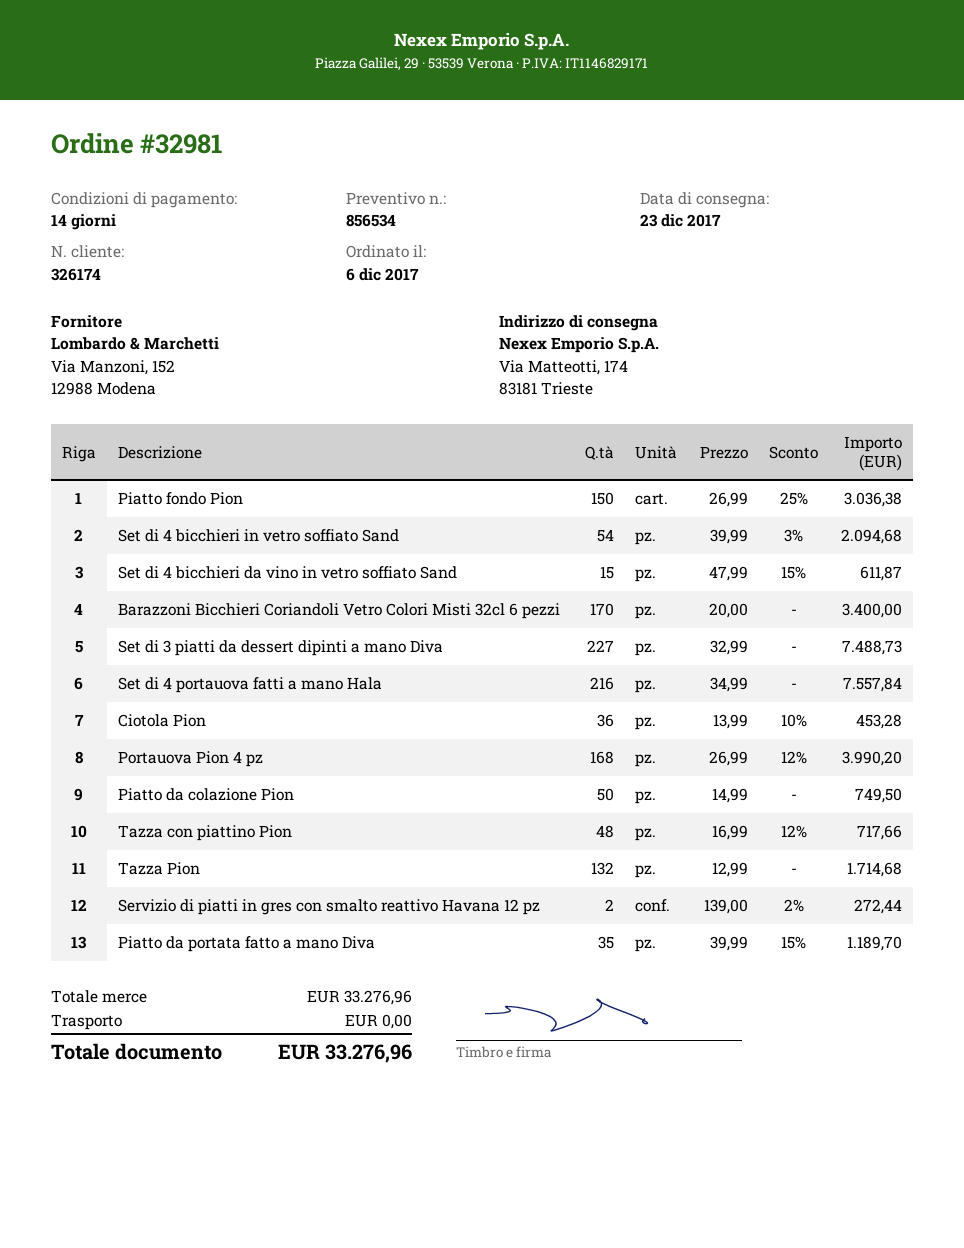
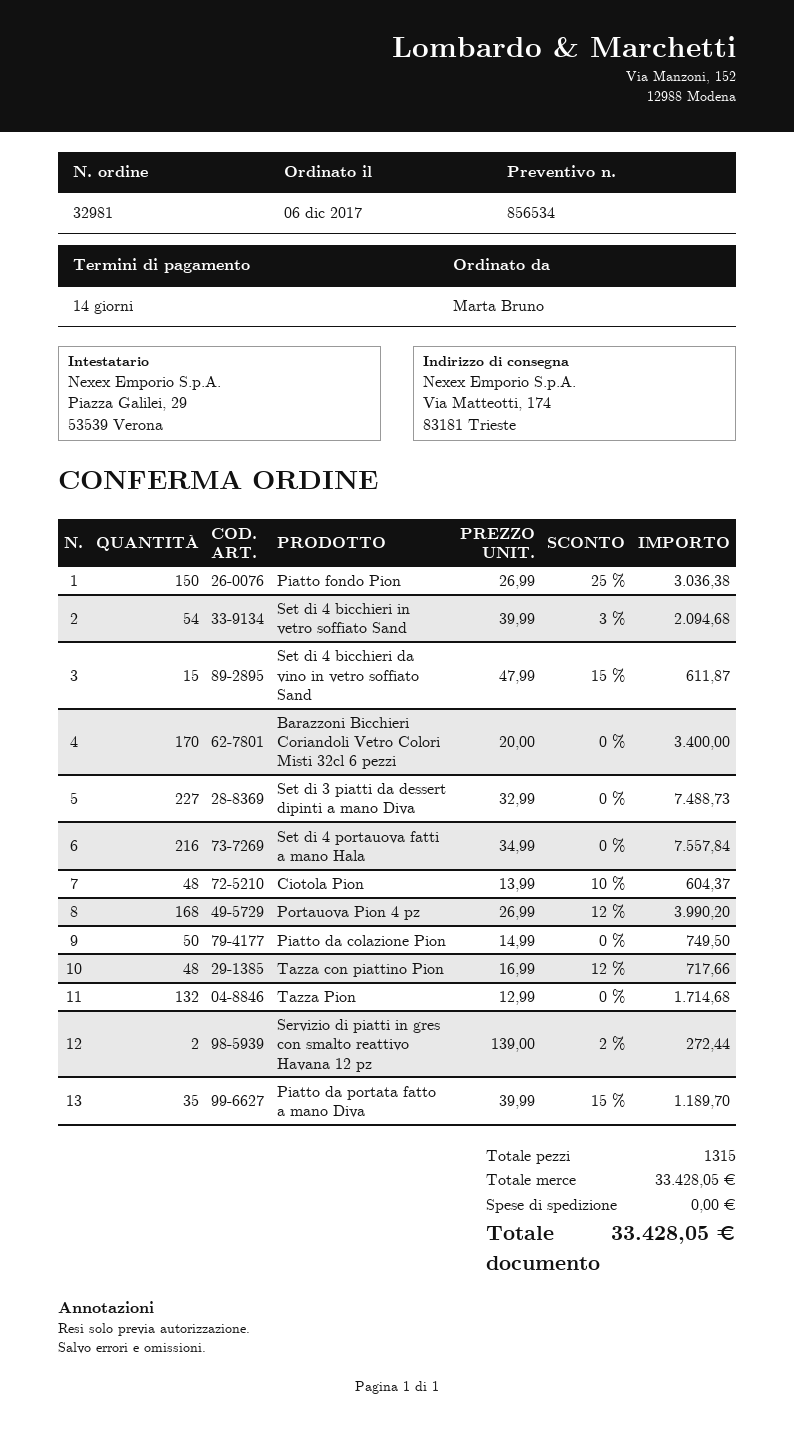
Ciotola Pion: 36 x 13.99 - 10% = 453.28 -> 48 x 13.99 - 10% = 604.37
subtotal: 33276.96 -> 33428.05
total: 33276.96 -> 33428.05

